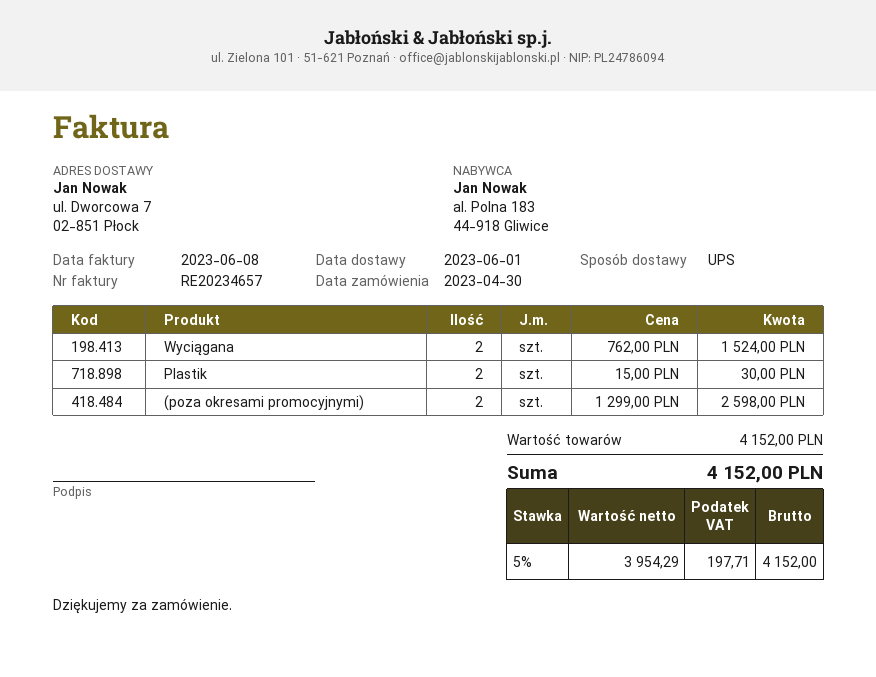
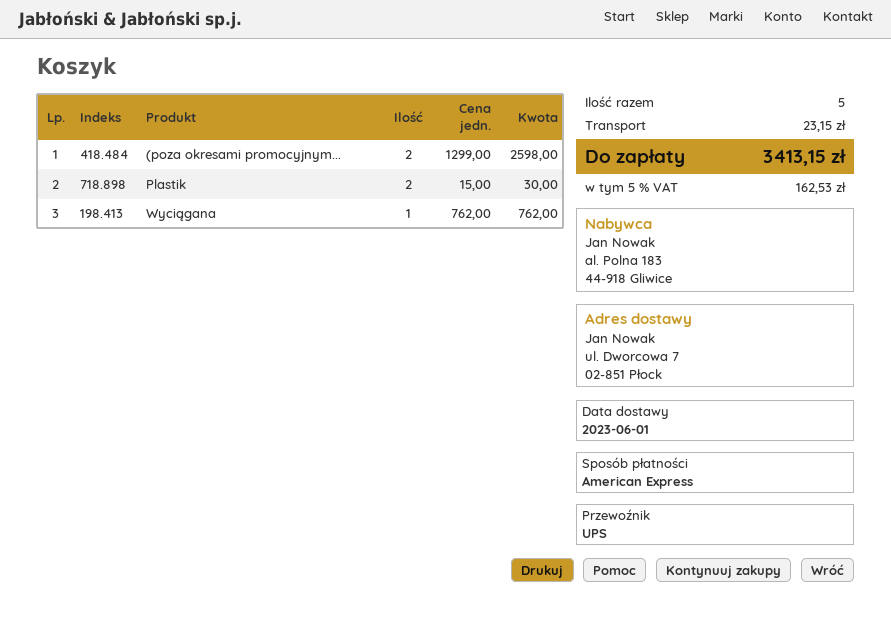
Wyciągana: 2 x 762.00 = 1524.00 -> 1 x 762.00 = 762.00
shipping: none -> 23.15
tax: 5% = 197.71 -> 5% = 162.53
total: 4152.00 -> 3413.15

